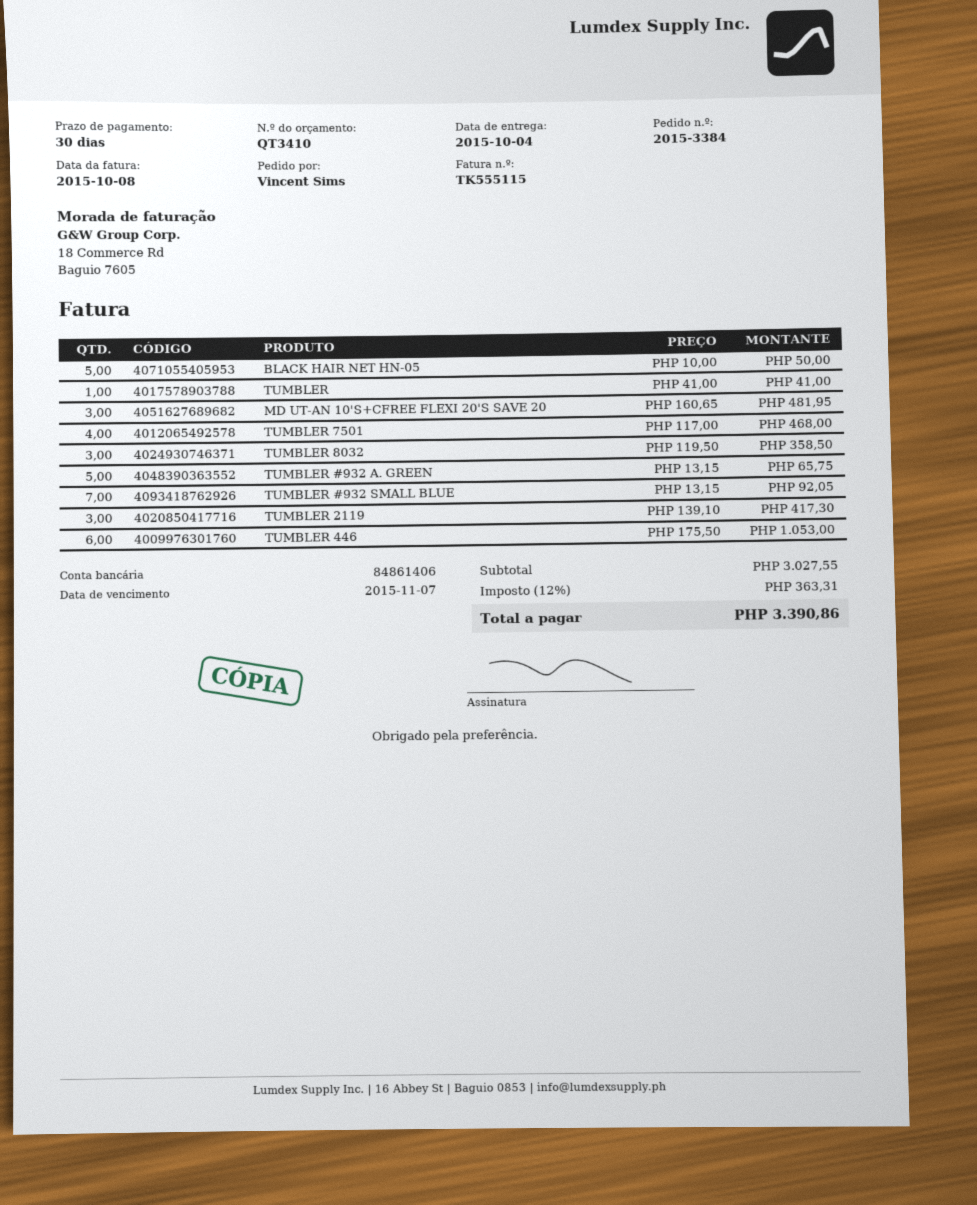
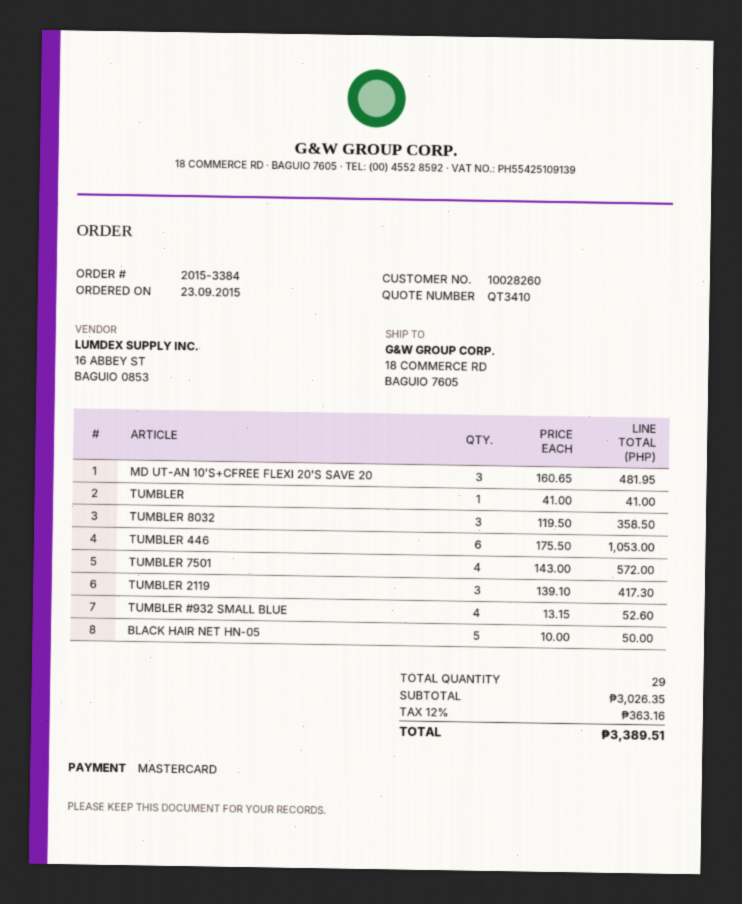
TUMBLER 7501: 4 x 117.00 = 468.00 -> 4 x 143.00 = 572.00
TUMBLER #932 A. GREEN: 5 x 13.15 = 65.75 -> none
TUMBLER #932 SMALL BLUE: 7 x 13.15 = 92.05 -> 4 x 13.15 = 52.60
subtotal: 3027.55 -> 3026.35
tax: 12% = 363.31 -> 12% = 363.16
total: 3390.86 -> 3389.51

